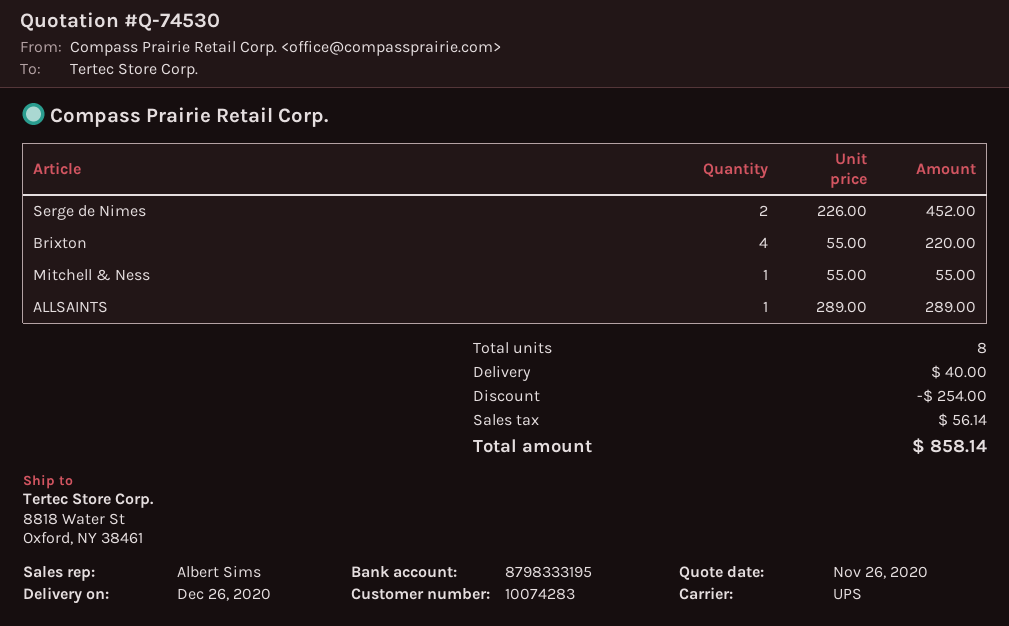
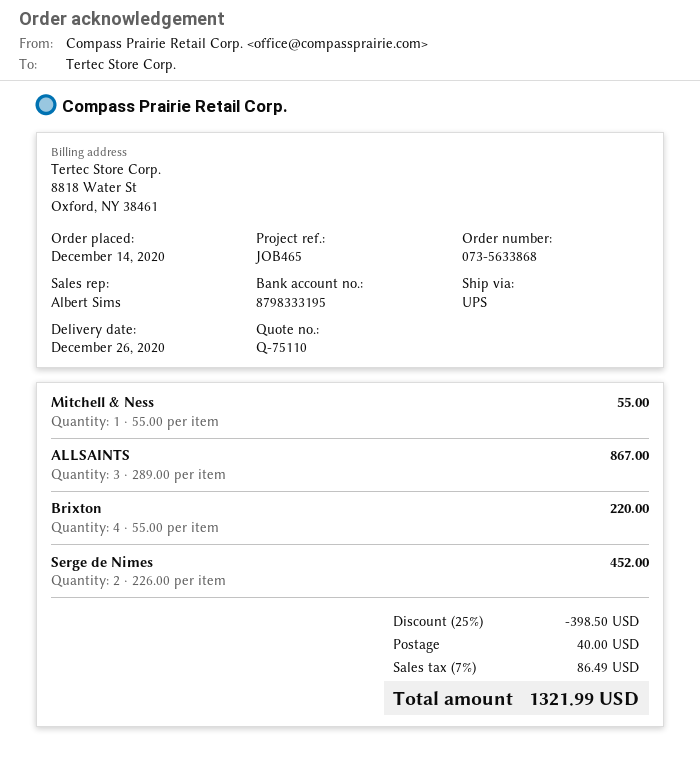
quote number: Q-74530 -> Q-75110
ALLSAINTS: 1 x 289.00 = 289.00 -> 3 x 289.00 = 867.00
discount: 254.00 -> 398.50
tax: 56.14 -> 86.49
total: 858.14 -> 1321.99

